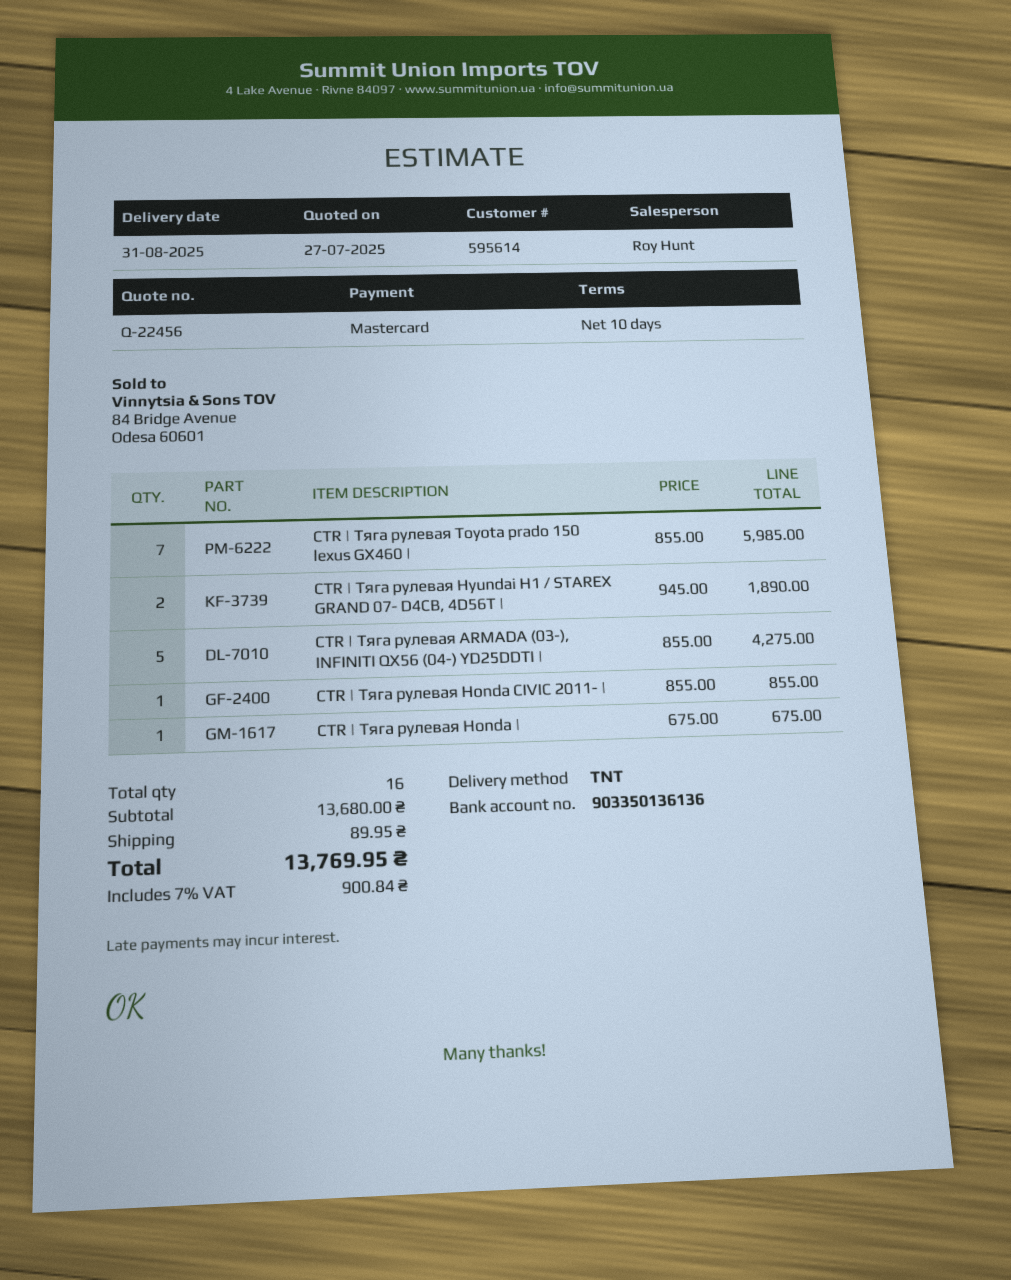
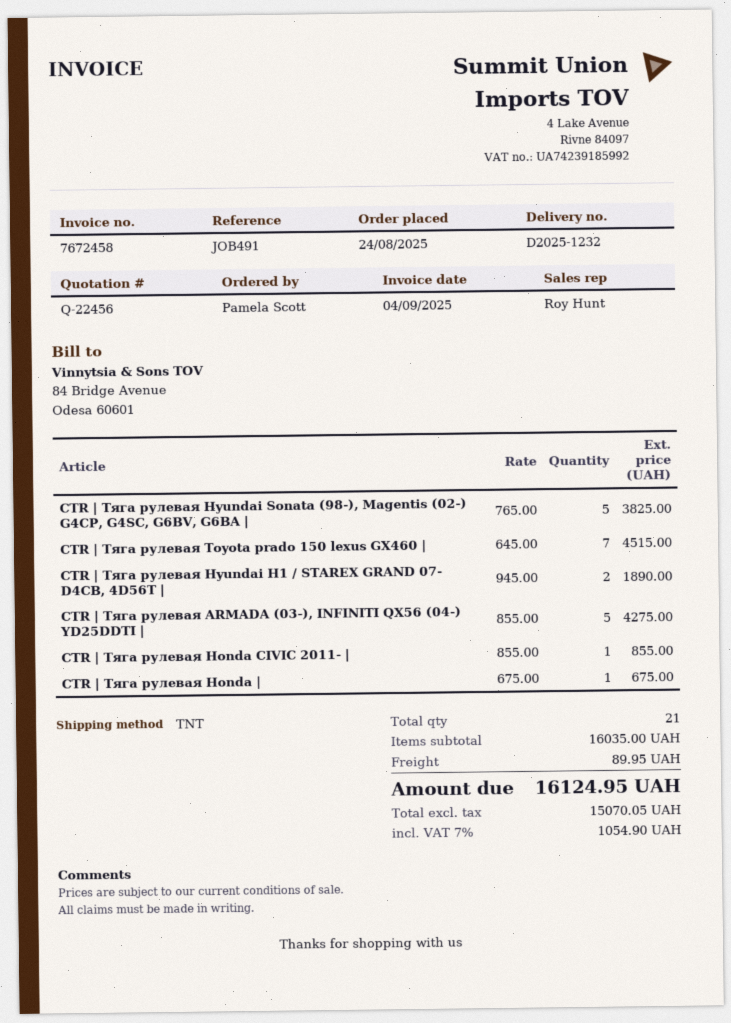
CTR | Тяга рулевая Toyota prado 150 lexus GX460 |: 7 x 855.00 = 5985.00 -> 7 x 645.00 = 4515.00
CTR | Тяга рулевая Hyundai Sonata (98-), Magentis (02-) G4CP, G4SC, G6BV, G6BA |: none -> 5 x 765.00 = 3825.00
total quantity: 16 -> 21
subtotal: 13680.00 -> 16035.00
tax: 7% = 900.84 -> 7% = 1054.90
total: 13769.95 -> 16124.95

